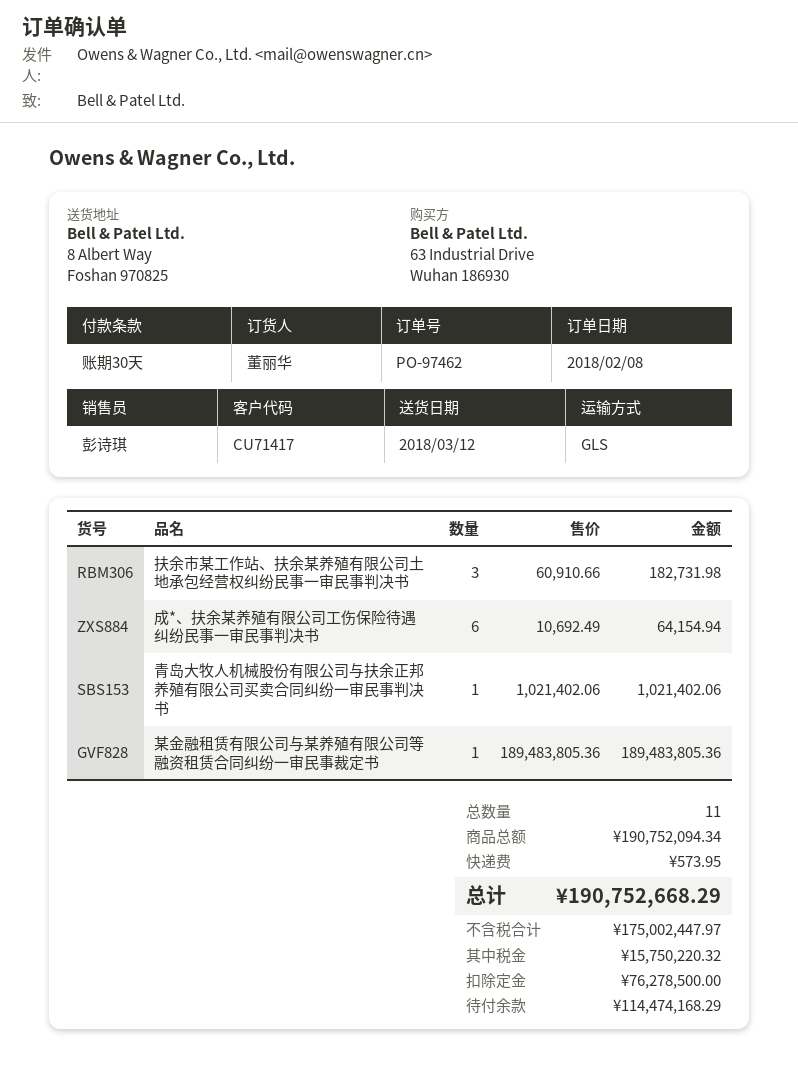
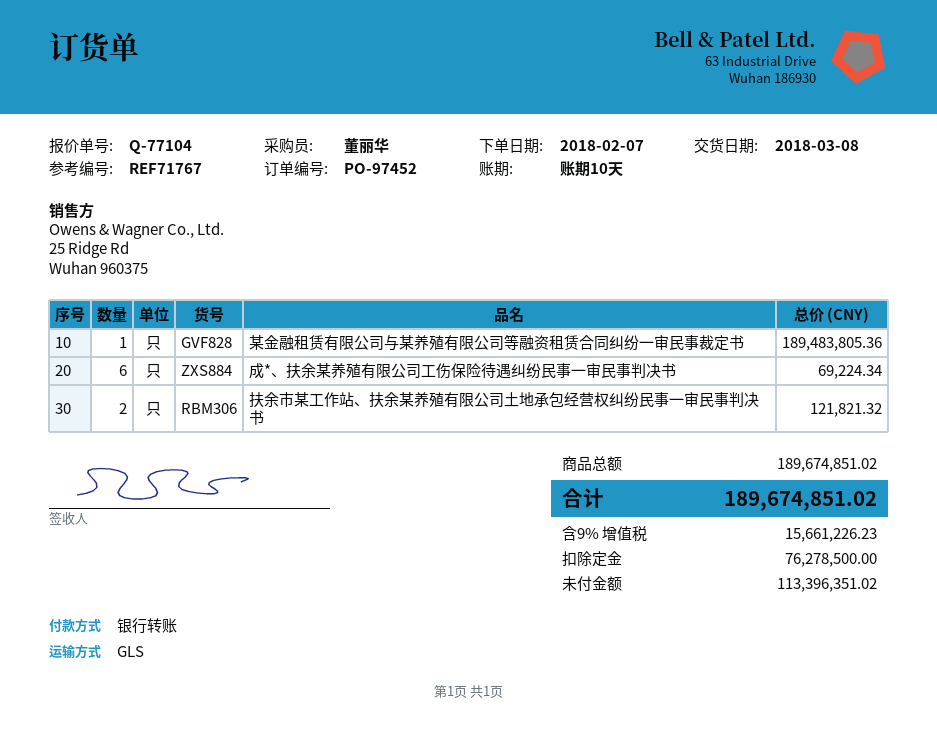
order number: PO-97462 -> PO-97452
order date: 2018-02-08 -> 2018-02-07
delivery date: 2018-03-12 -> 2018-03-08
payment terms: 30 days -> 10 days
扶余市某工作站、扶余某养殖有限公司土地承包经营权纠纷民事一审民事判决书: 3 for 182731.98 -> 2 for 121821.32
成*、扶余某养殖有限公司工伤保险待遇纠纷民事一审民事判决书: 6 for 64154.94 -> 6 for 69224.34
青岛大牧人机械股份有限公司与扶余正邦养殖有限公司买卖合同纠纷一审民事判决书: 1 for 1021402.06 -> none
subtotal: 190752094.34 -> 189674851.02
shipping: 573.95 -> none
tax: 15750220.32 -> 15661226.23
total: 190752668.29 -> 189674851.02
balance: 114474168.29 -> 113396351.02

